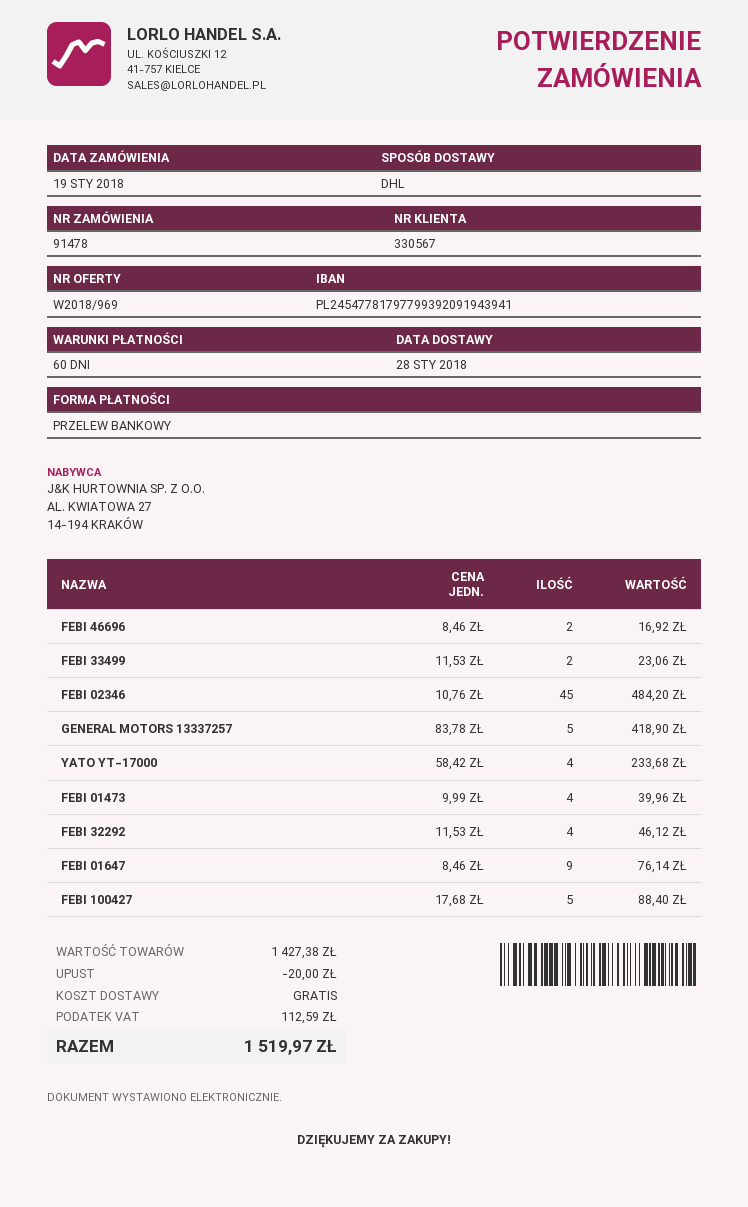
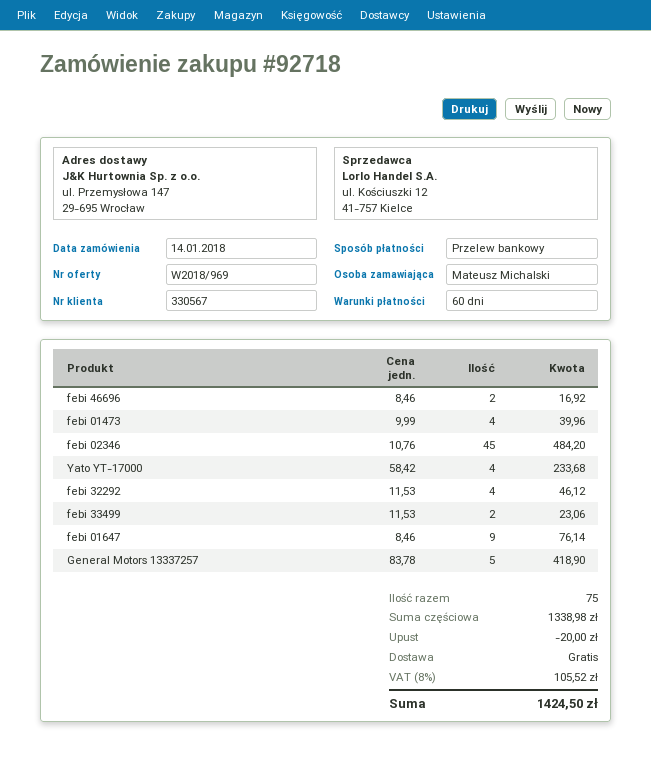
order number: 91478 -> 92718
order date: 2018-01-19 -> 2018-01-14
FEBI 100427: 5 x 17.68 = 88.40 -> none
subtotal: 1427.38 -> 1338.98
tax: 112.59 -> 105.52
total: 1519.97 -> 1424.50

